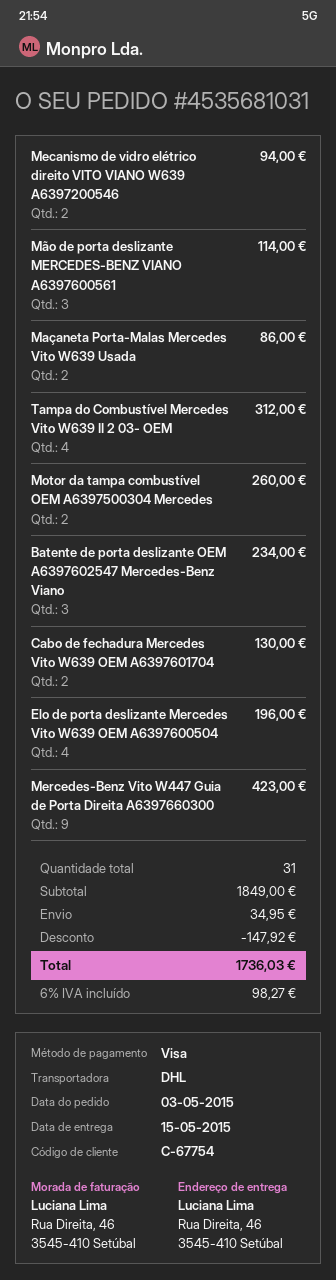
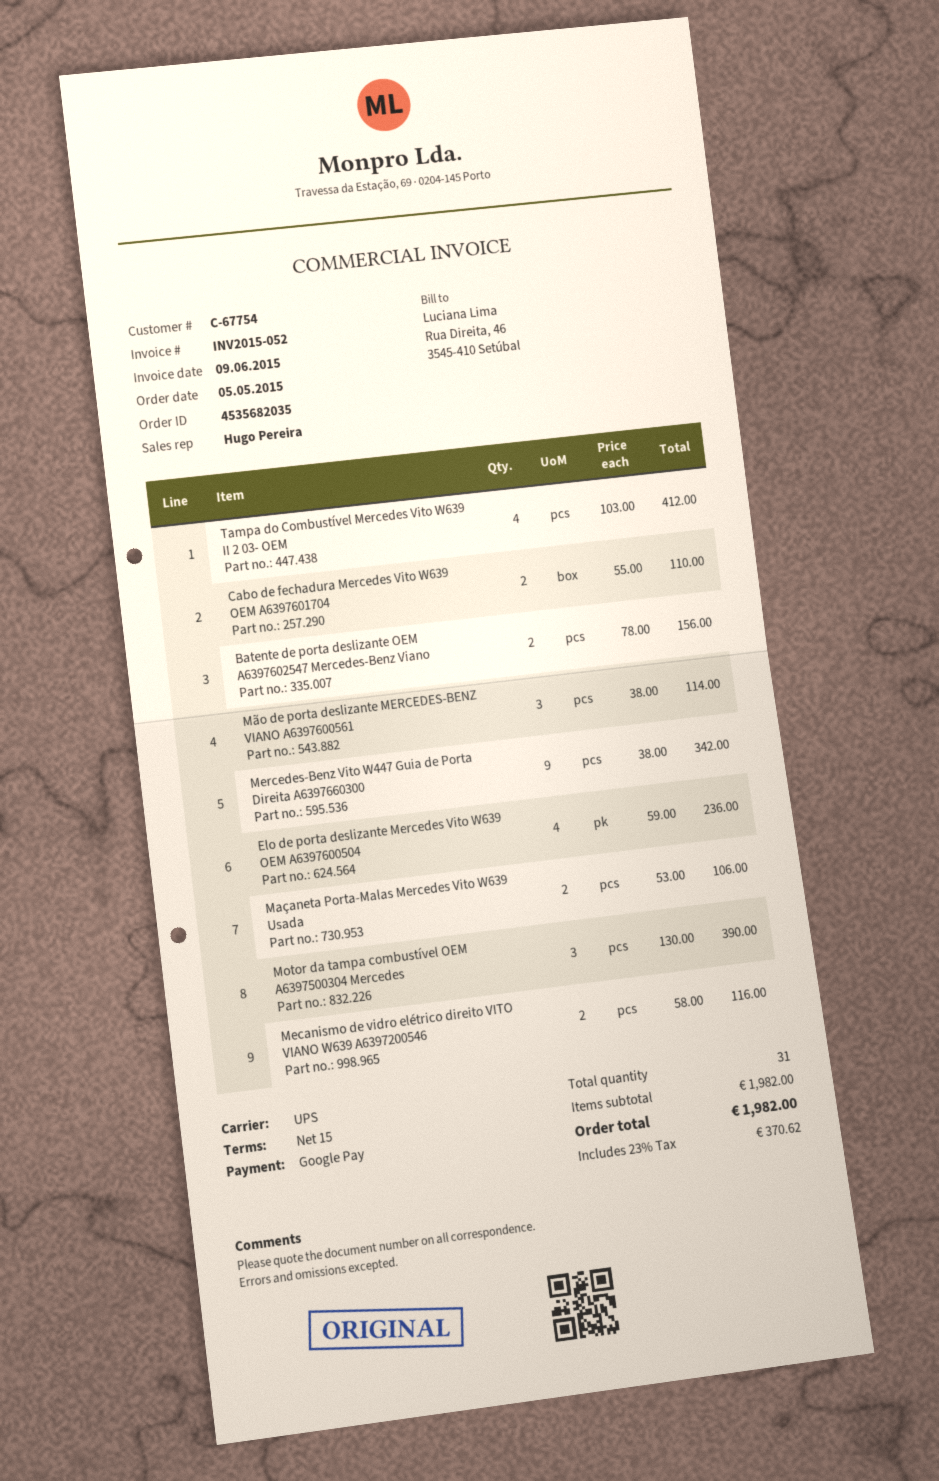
order number: 4535681031 -> 4535682035
order date: 2015-05-03 -> 2015-05-05
payment method: Visa -> Google Pay
shipping method: DHL -> UPS
Mecanismo de vidro elétrico direito VITO VIANO W639 A6397200546: 2 for 94.00 -> 2 for 116.00
Maçaneta Porta-Malas Mercedes Vito W639 Usada: 2 for 86.00 -> 2 for 106.00
Tampa do Combustível Mercedes Vito W639 II 2 03- OEM: 4 for 312.00 -> 4 for 412.00
Motor da tampa combustível OEM A6397500304 Mercedes: 2 for 260.00 -> 3 for 390.00
Batente de porta deslizante OEM A6397602547 Mercedes-Benz Viano: 3 for 234.00 -> 2 for 156.00
Cabo de fechadura Mercedes Vito W639 OEM A6397601704: 2 for 130.00 -> 2 for 110.00
Elo de porta deslizante Mercedes Vito W639 OEM A6397600504: 4 for 196.00 -> 4 for 236.00
Mercedes-Benz Vito W447 Guia de Porta Direita A6397660300: 9 for 423.00 -> 9 for 342.00
subtotal: 1849.00 -> 1982.00
discount: 147.92 -> none
shipping: 34.95 -> none
tax: 6% = 98.27 -> 23% = 370.62
total: 1736.03 -> 1982.00

